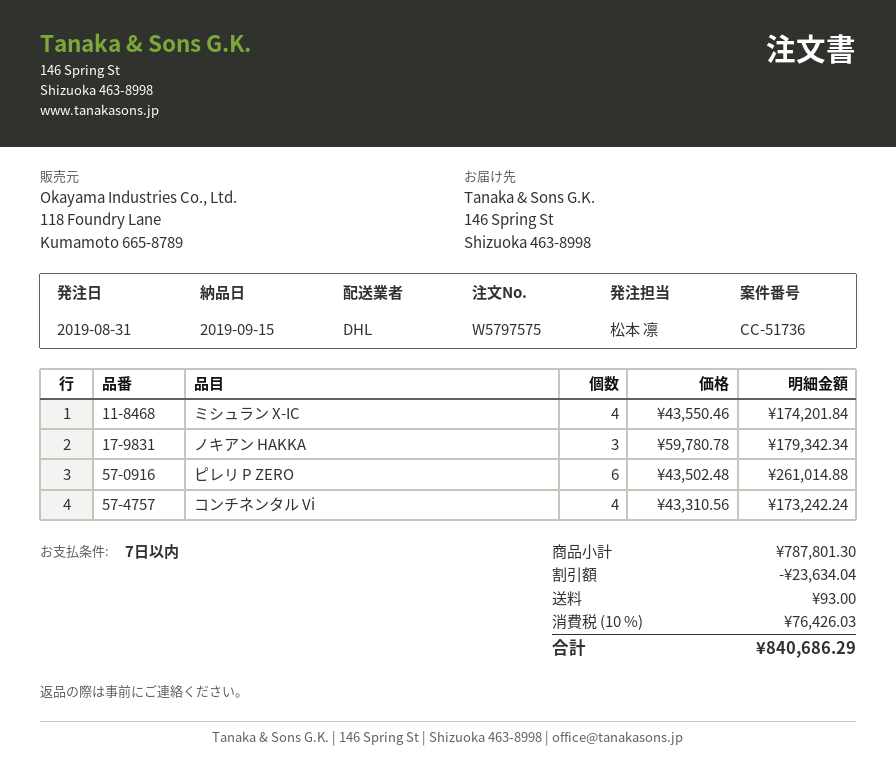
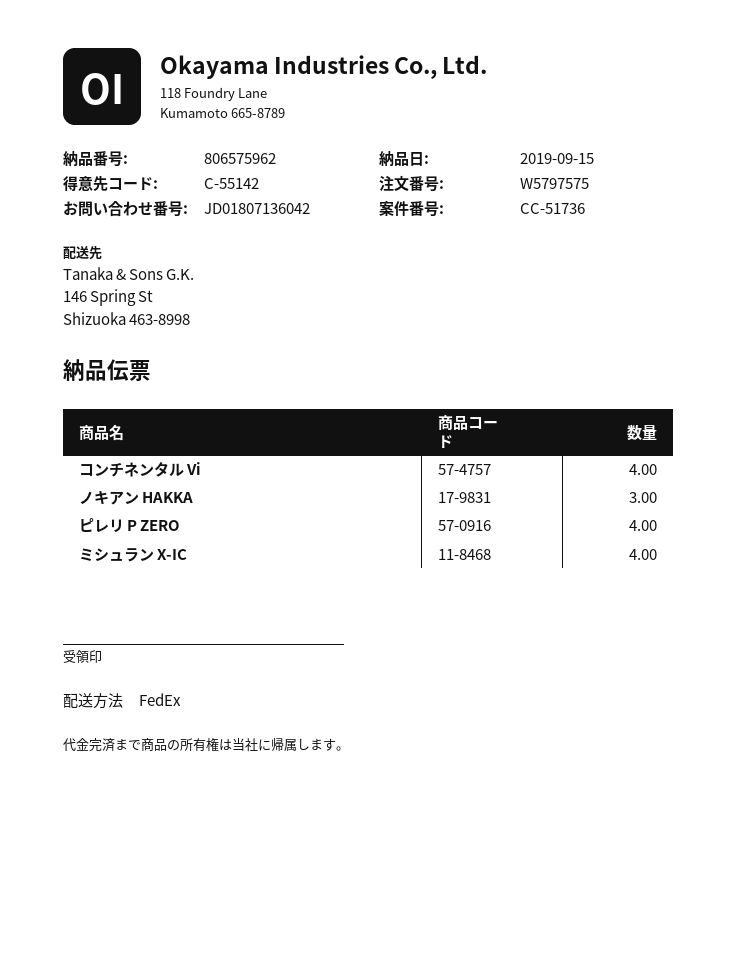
shipping method: DHL -> FedEx
ピレリ P ZERO: 6 -> 4

